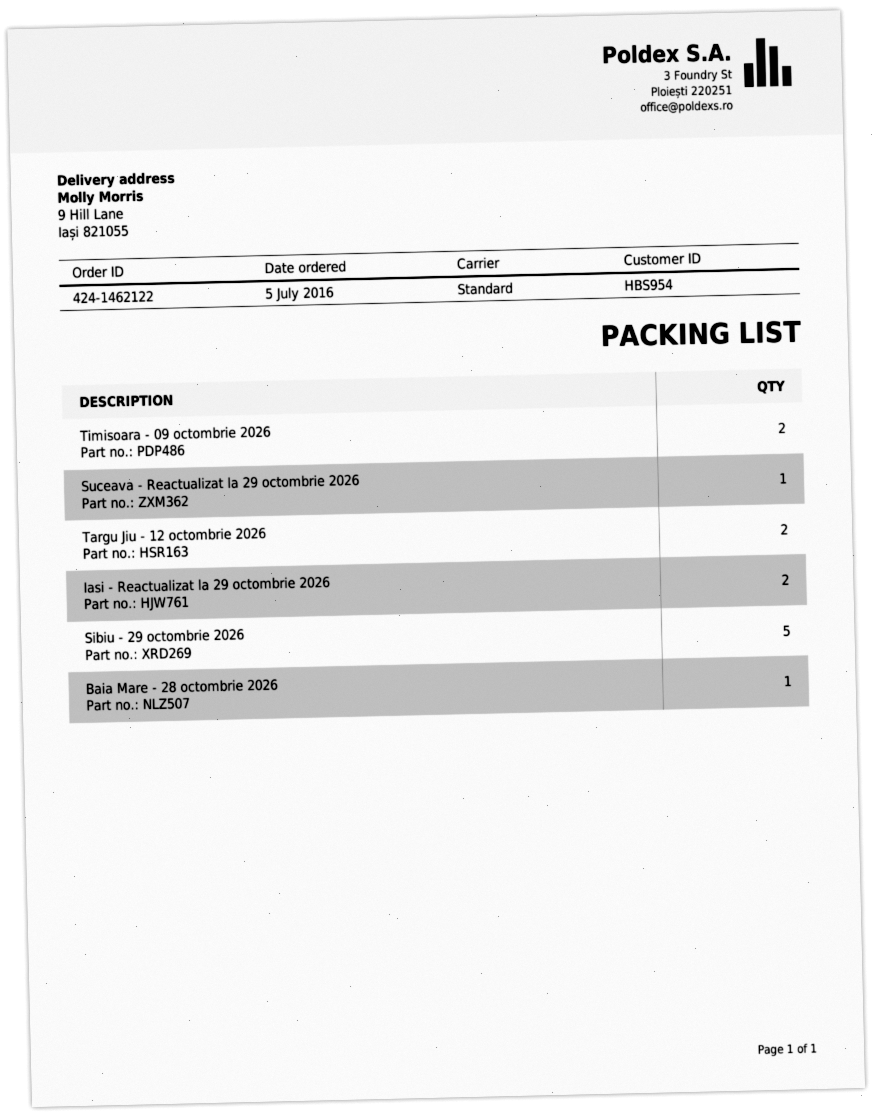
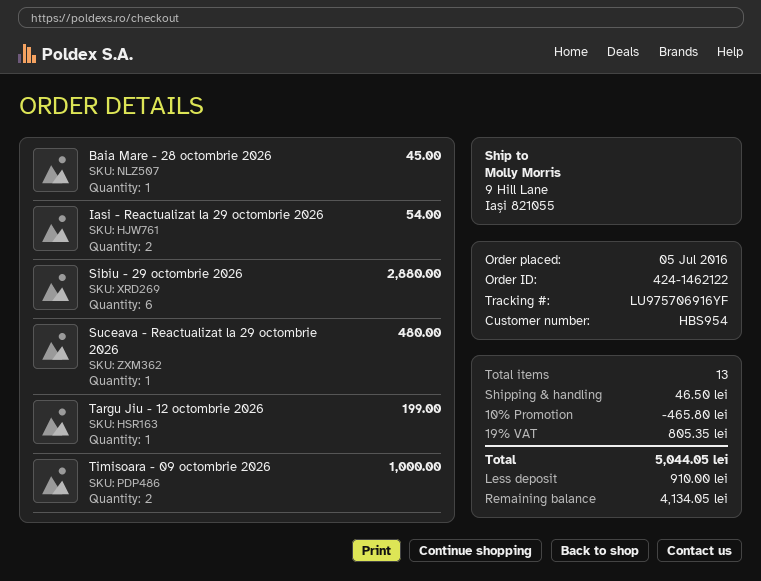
Targu Jiu - 12 octombrie 2026: 2 -> 1
Sibiu - 29 octombrie 2026: 5 -> 6

